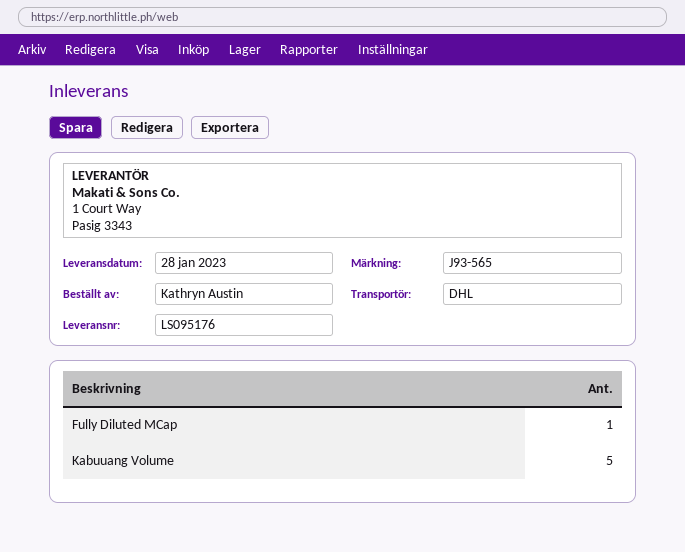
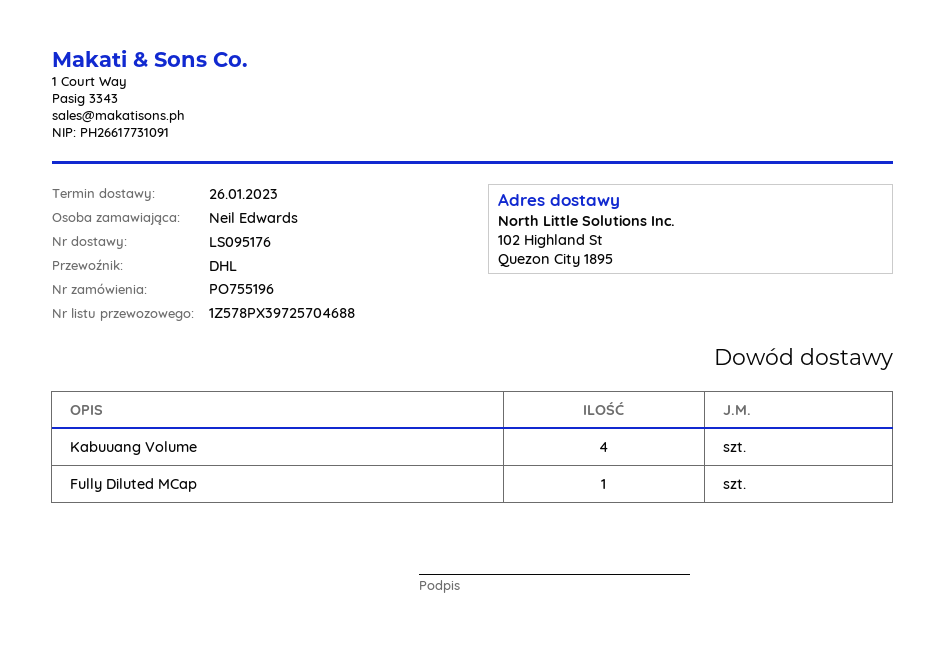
delivery date: 2023-01-28 -> 2023-01-26
ordered by: Kathryn Austin -> Neil Edwards
Kabuuang Volume: 5 -> 4

